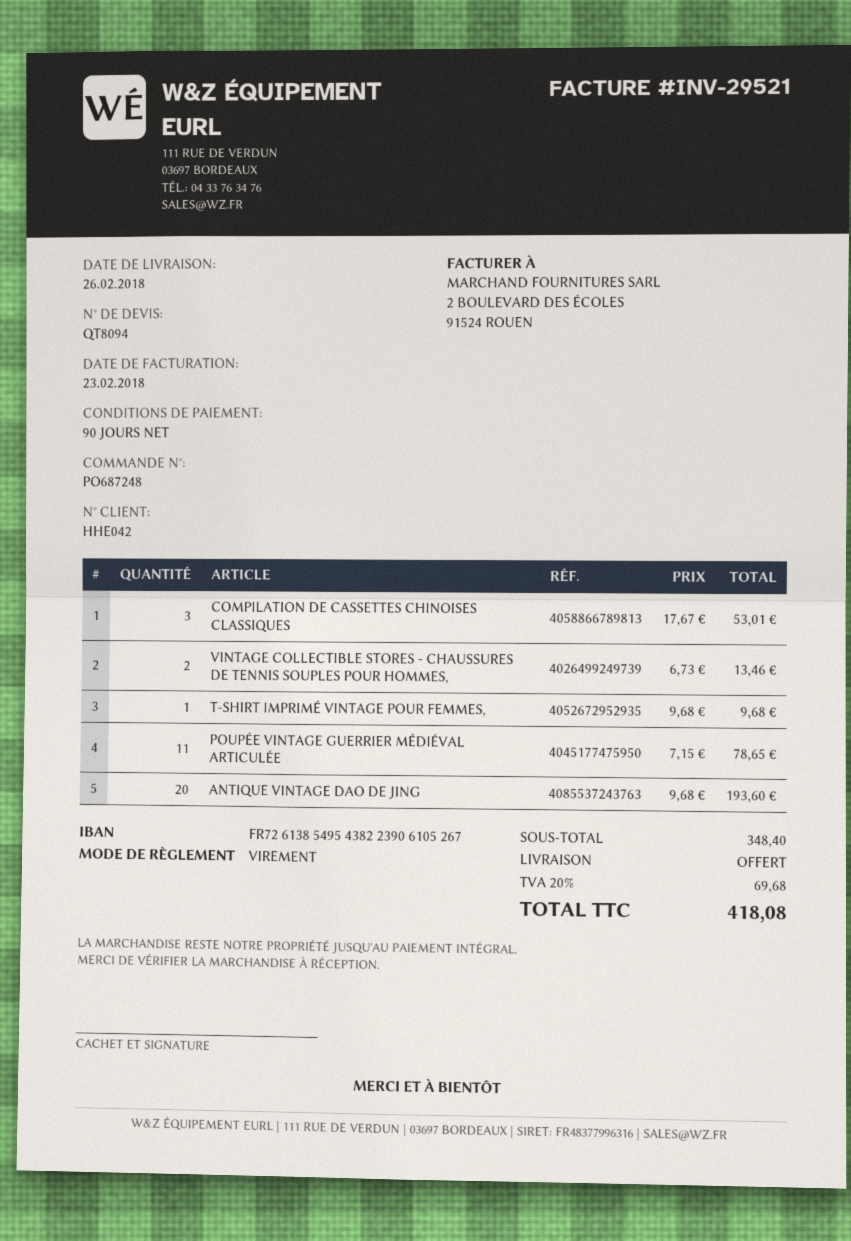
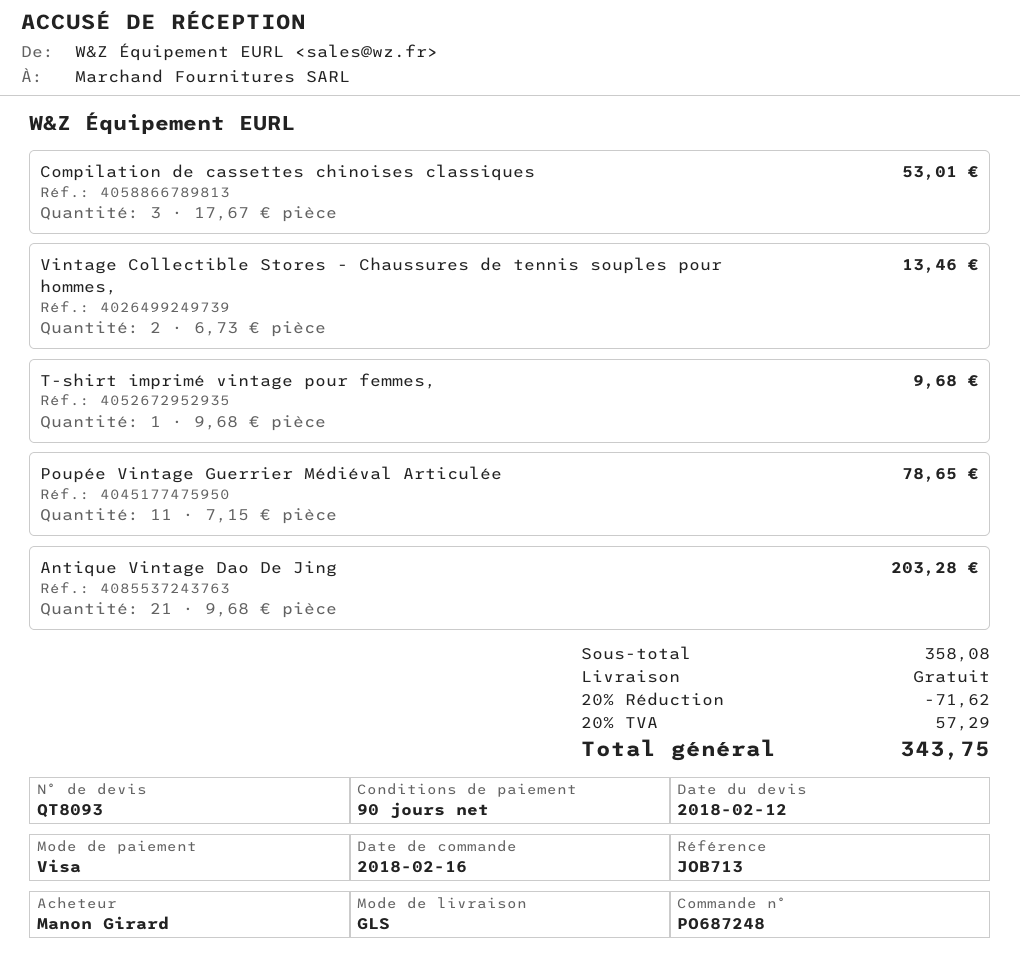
quote number: QT8094 -> QT8093
payment method: bank transfer -> Visa
ANTIQUE VINTAGE DAO DE JING: 20 x 9.68 = 193.60 -> 21 x 9.68 = 203.28
subtotal: 348.40 -> 358.08
discount: none -> 20% = 71.62
tax: 20% = 69.68 -> 20% = 57.29
total: 418.08 -> 343.75

